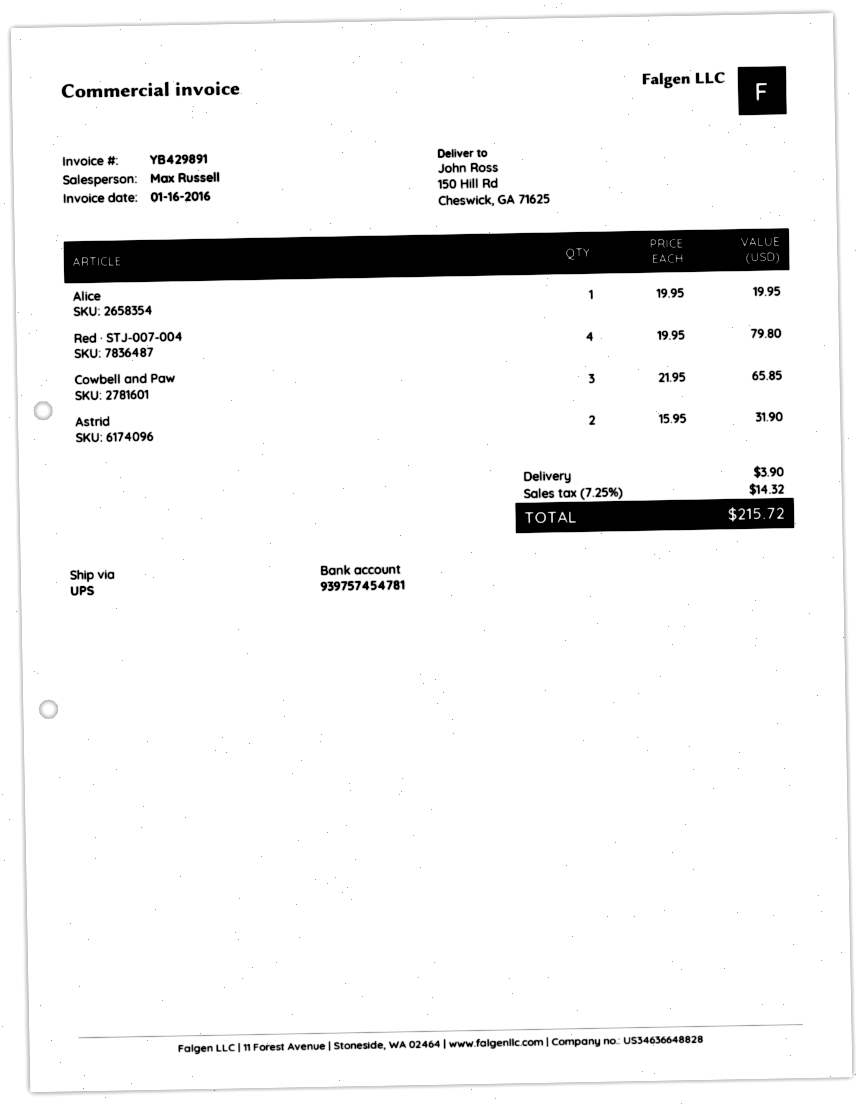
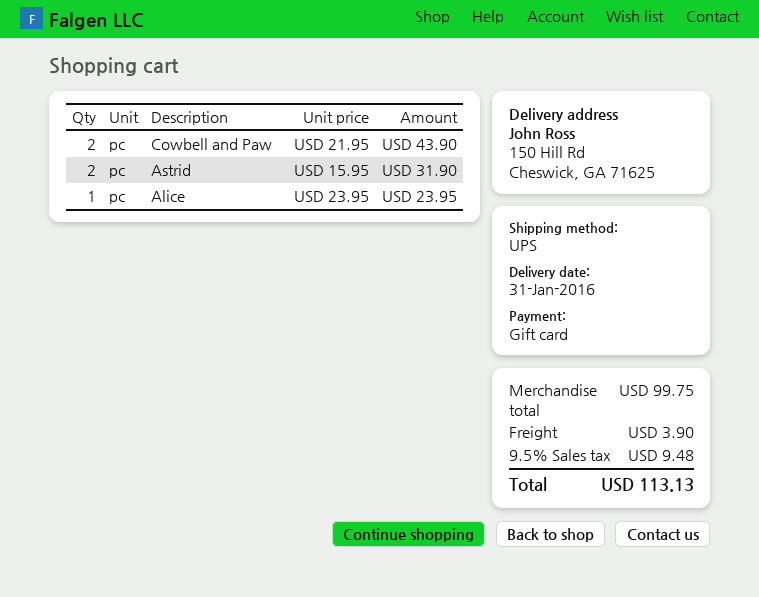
Alice: 1 x 19.95 = 19.95 -> 1 x 23.95 = 23.95
Red · STJ-007-004: 4 x 19.95 = 79.80 -> none
Cowbell and Paw: 3 x 21.95 = 65.85 -> 2 x 21.95 = 43.90
tax: 7.25% = 14.32 -> 9.5% = 9.48
total: 215.72 -> 113.13

